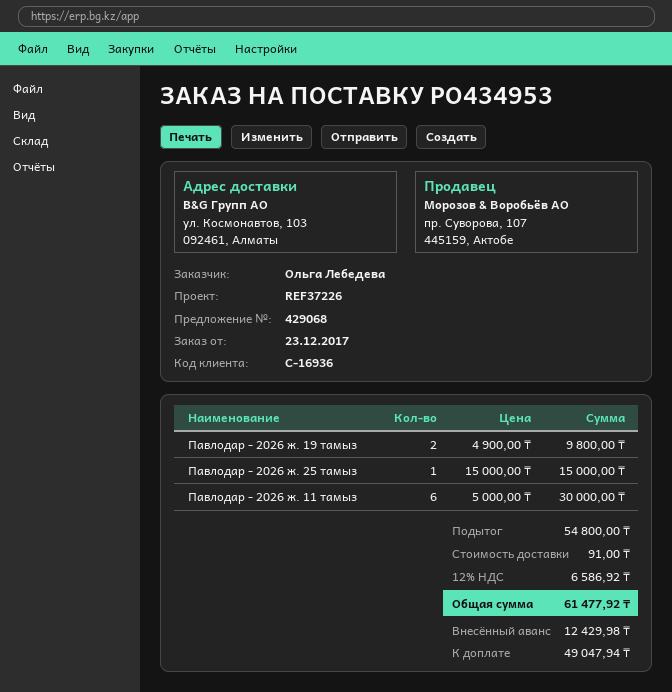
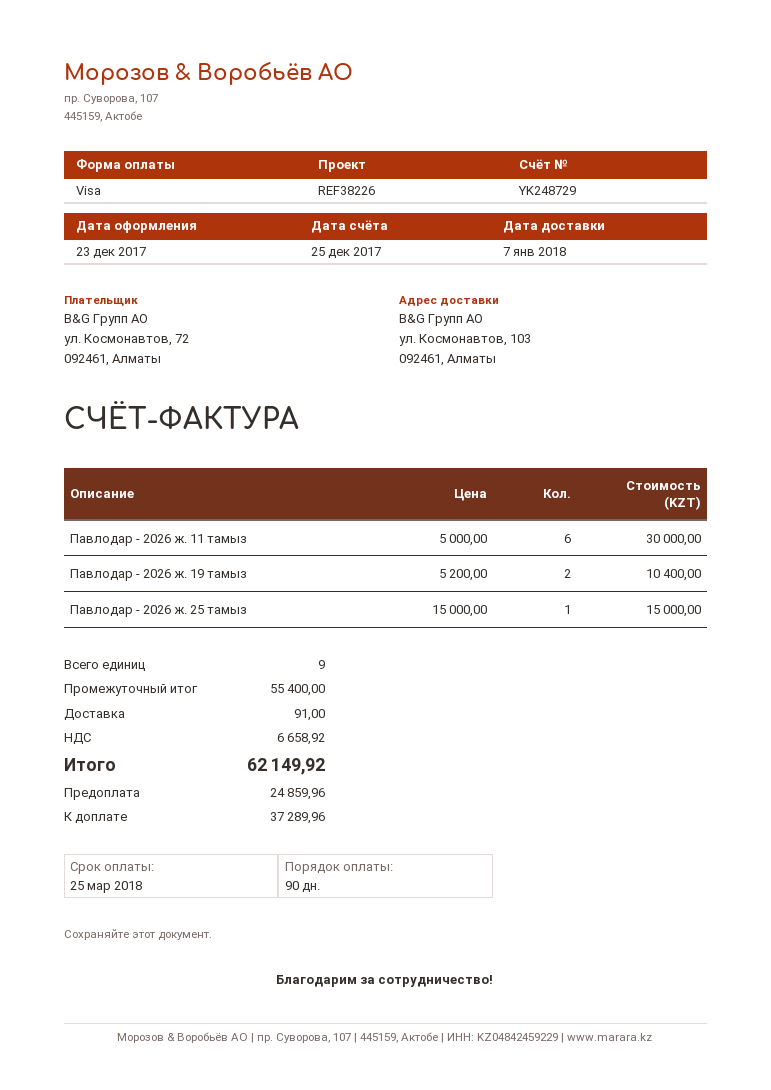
reference: REF37226 -> REF38226
Павлодар - 2026 ж. 19 тамыз: 2 x 4900.00 = 9800.00 -> 2 x 5200.00 = 10400.00
subtotal: 54800.00 -> 55400.00
tax: 6586.92 -> 6658.92
total: 61477.92 -> 62149.92
deposit: 12429.98 -> 24859.96
balance: 49047.94 -> 37289.96

